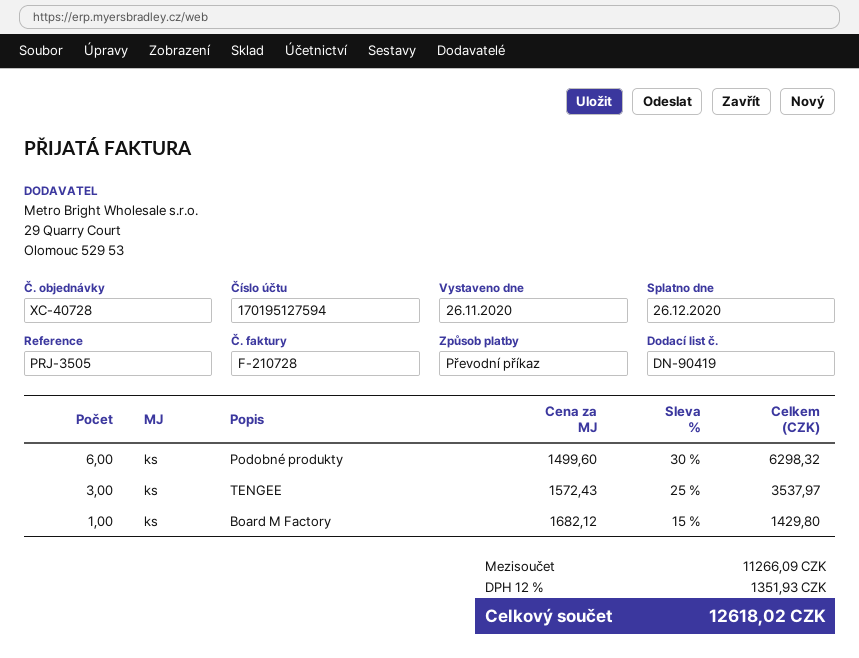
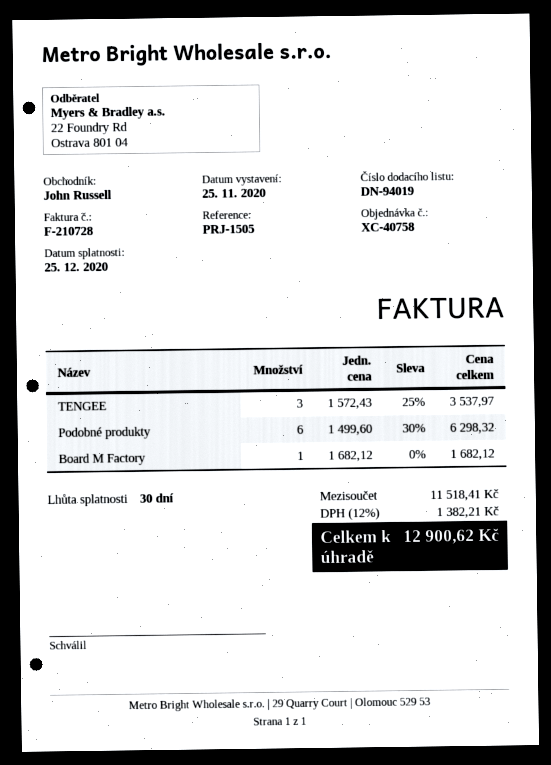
order number: XC-40728 -> XC-40758
delivery note number: DN-90419 -> DN-94019
invoice date: 2020-11-26 -> 2020-11-25
due date: 2020-12-26 -> 2020-12-25
reference: PRJ-3505 -> PRJ-1505
Board M Factory: 1 x 1682.12 - 15% = 1429.80 -> 1 x 1682.12 = 1682.12
subtotal: 11266.09 -> 11518.41
tax: 12% = 1351.93 -> 12% = 1382.21
total: 12618.02 -> 12900.62

